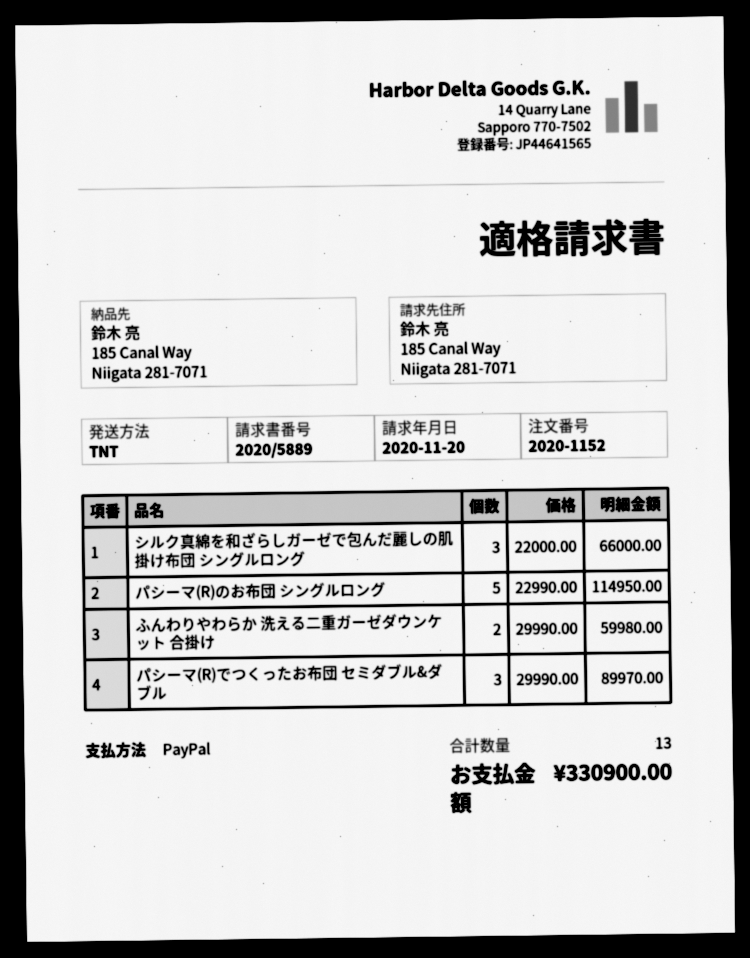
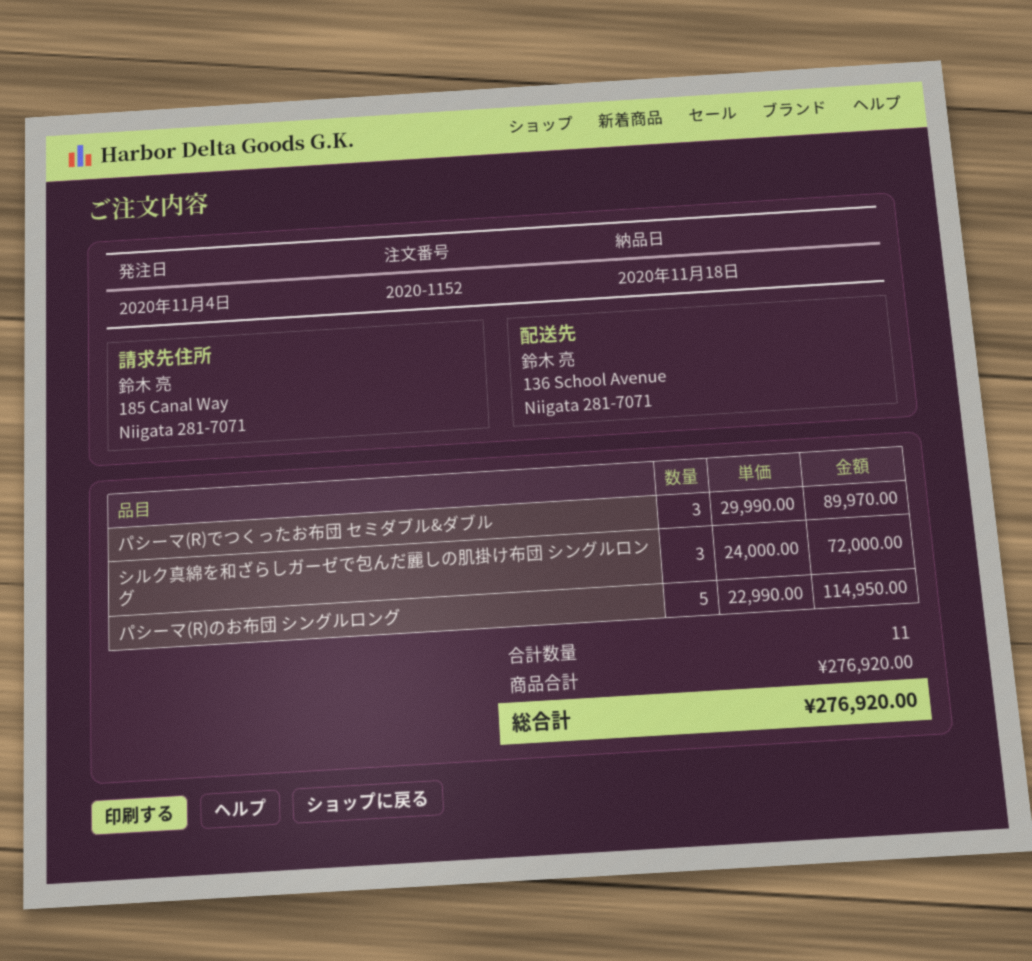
ship to: 185 Canal Way, Niigata 281-7071 -> 136 School Avenue, Niigata 281-7071
シルク真綿を和ざらしガーゼで包んだ麗しの肌掛け布団 シングルロング: 3 x 22000.00 = 66000.00 -> 3 x 24000.00 = 72000.00
ふんわりやわらか 洗える二重ガーゼダウンケット 合掛け: 2 x 29990.00 = 59980.00 -> none
total quantity: 13 -> 11
total: 330900.00 -> 276920.00

